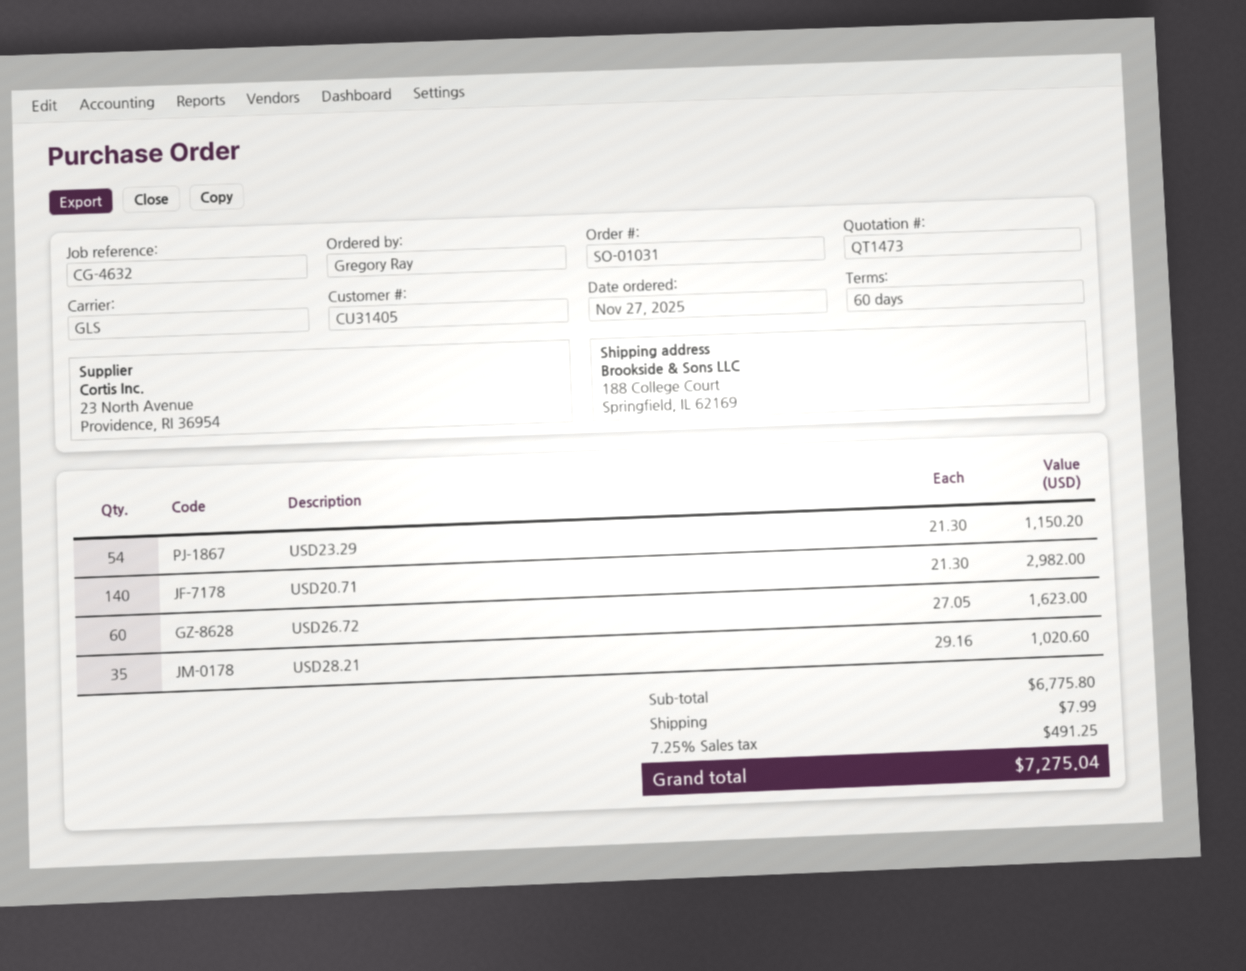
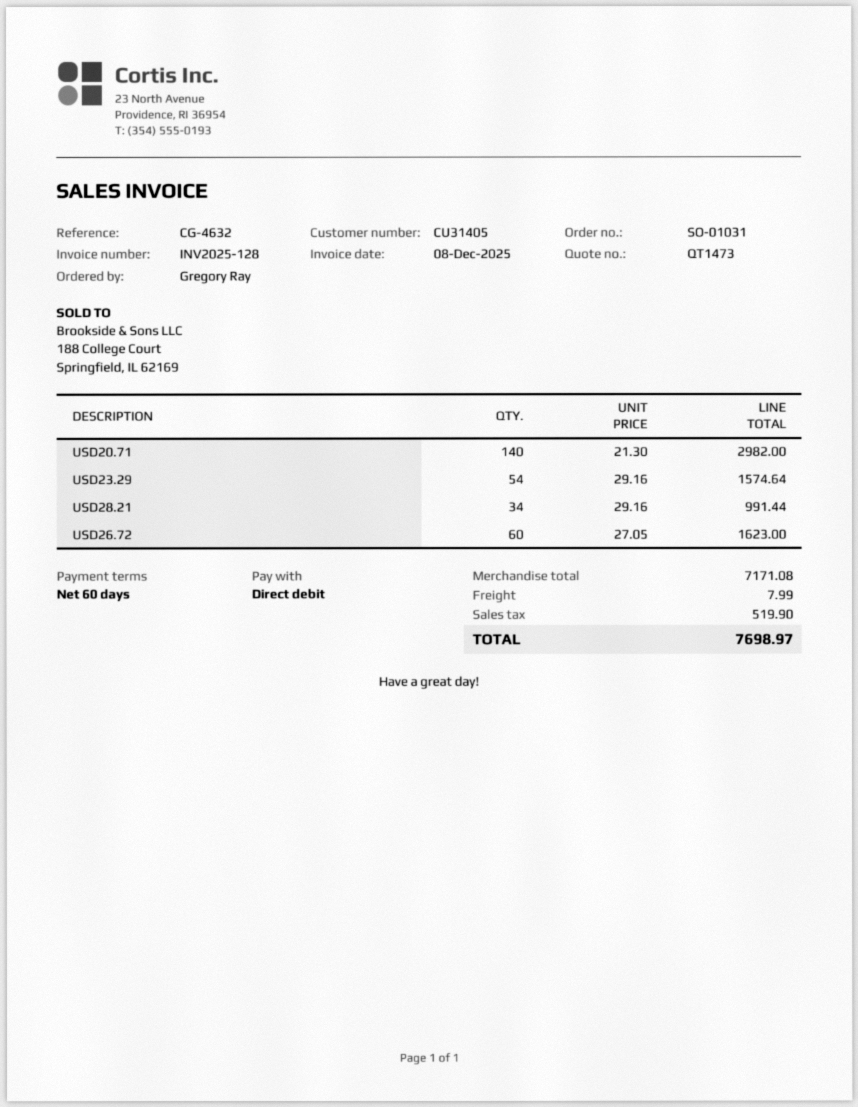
USD23.29: 54 x 21.30 = 1150.20 -> 54 x 29.16 = 1574.64
USD28.21: 35 x 29.16 = 1020.60 -> 34 x 29.16 = 991.44
subtotal: 6775.80 -> 7171.08
tax: 491.25 -> 519.90
total: 7275.04 -> 7698.97

